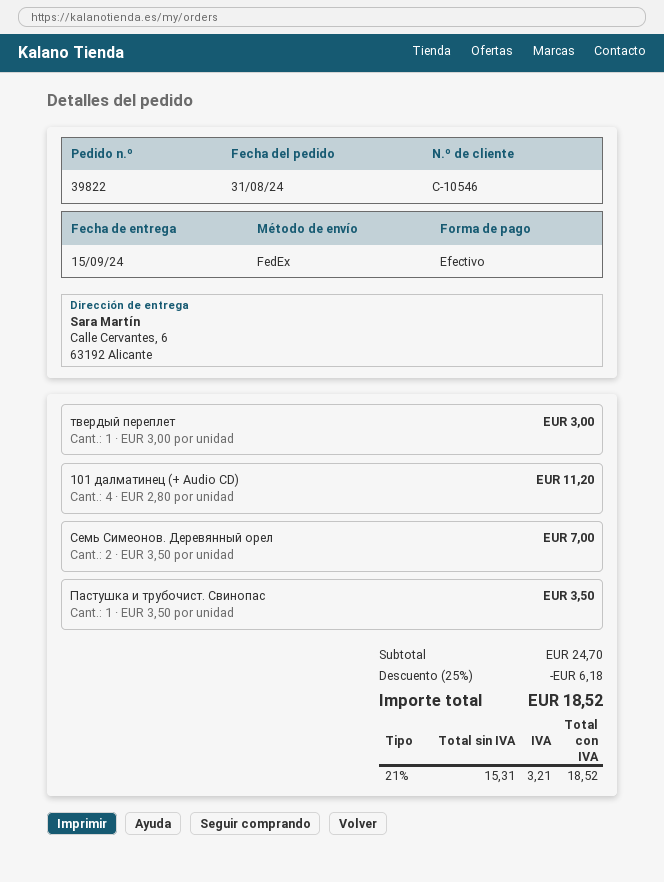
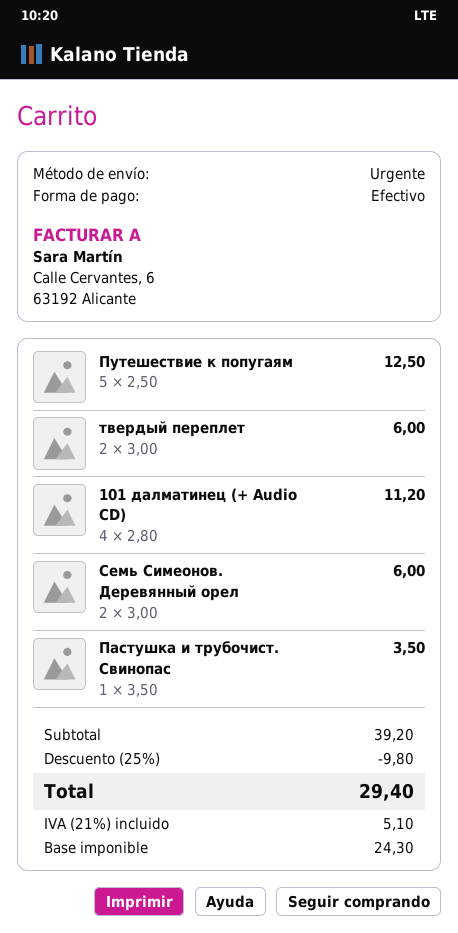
shipping method: FedEx -> express
твердый переплет: 1 x 3.00 = 3.00 -> 2 x 3.00 = 6.00
Семь Симеонов. Деревянный орел: 2 x 3.50 = 7.00 -> 2 x 3.00 = 6.00
Путешествие к попугаям: none -> 5 x 2.50 = 12.50
subtotal: 24.70 -> 39.20
discount: 25% = 6.18 -> 25% = 9.80
net: 15.31 -> 24.30
tax: 21% = 3.21 -> 21% = 5.10
total: 18.52 -> 29.40

